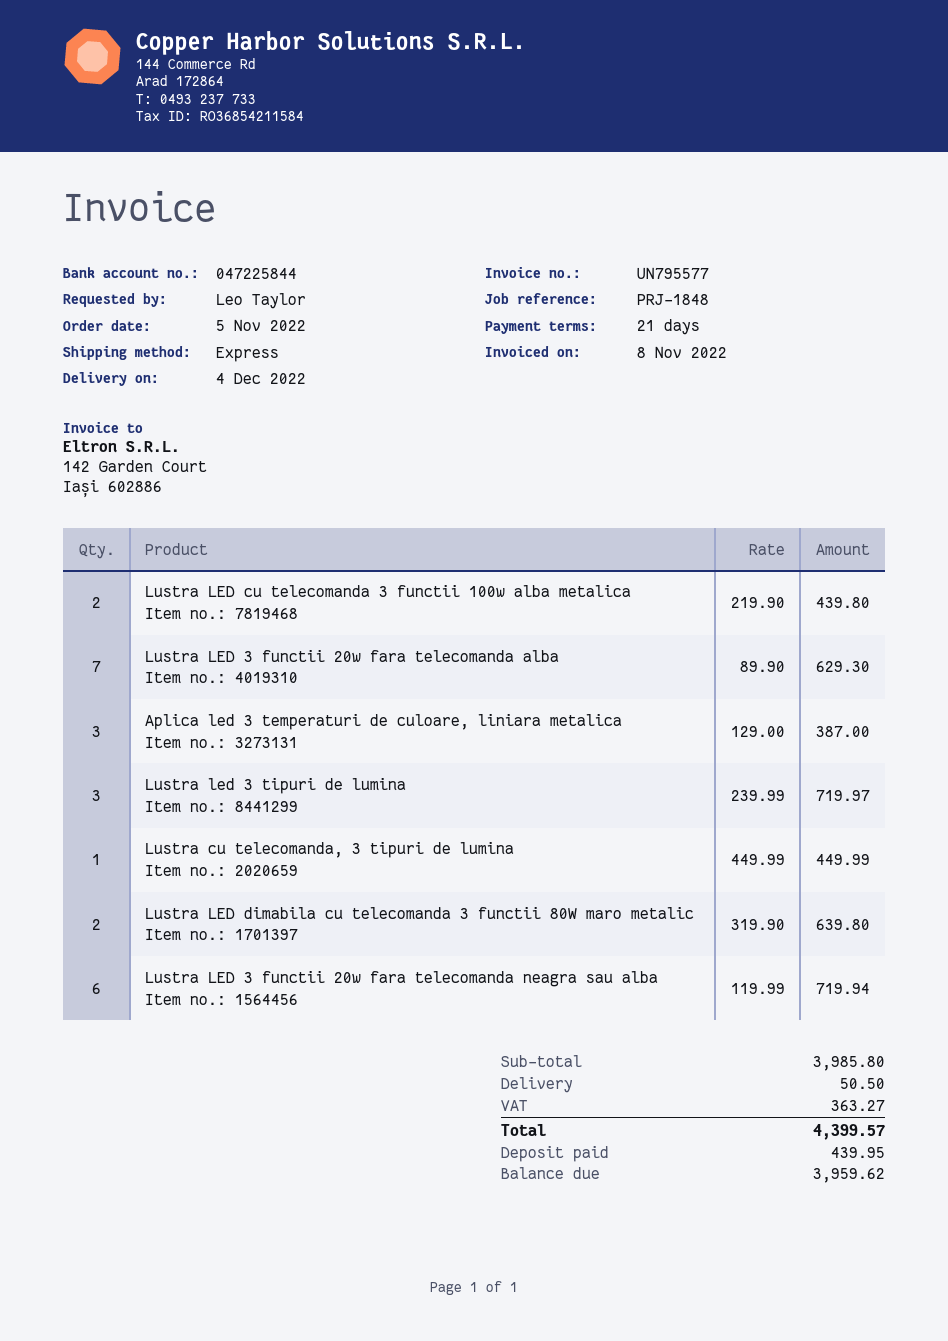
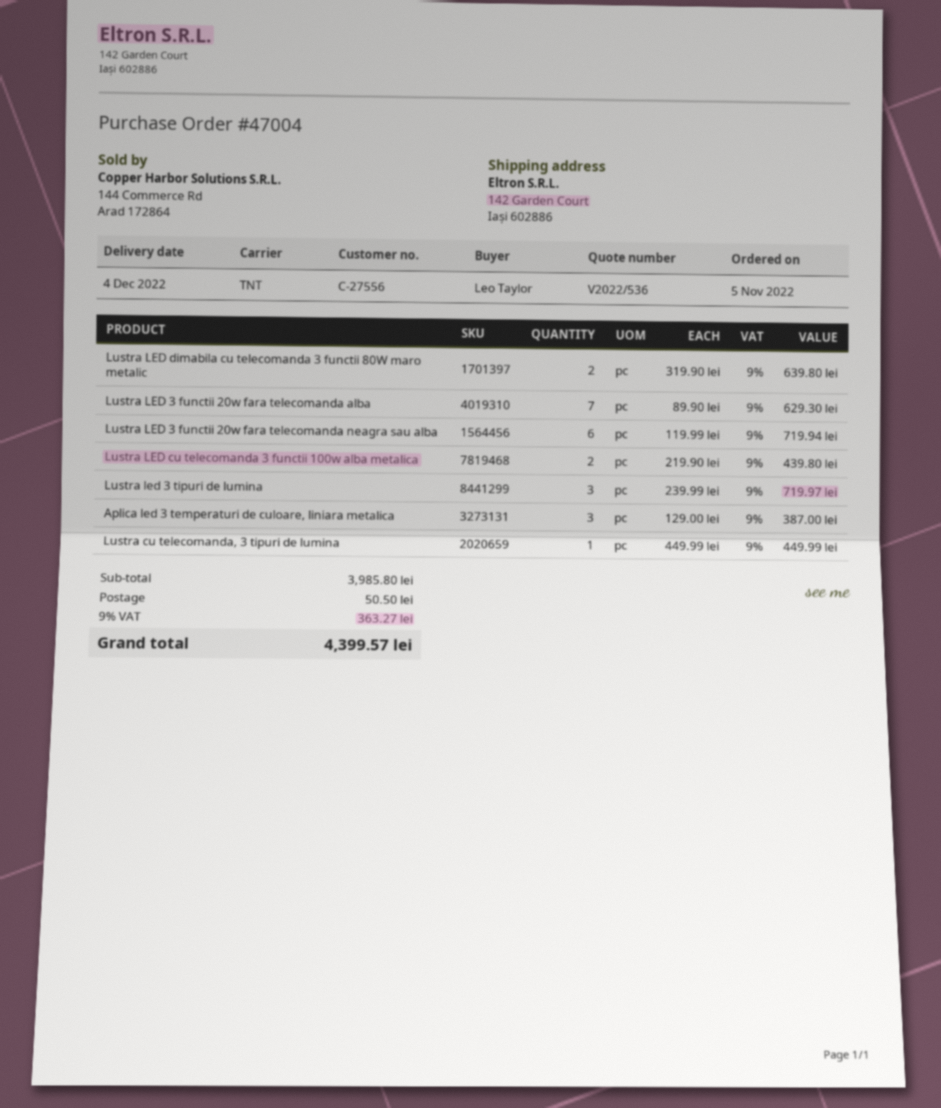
shipping method: express -> TNT

